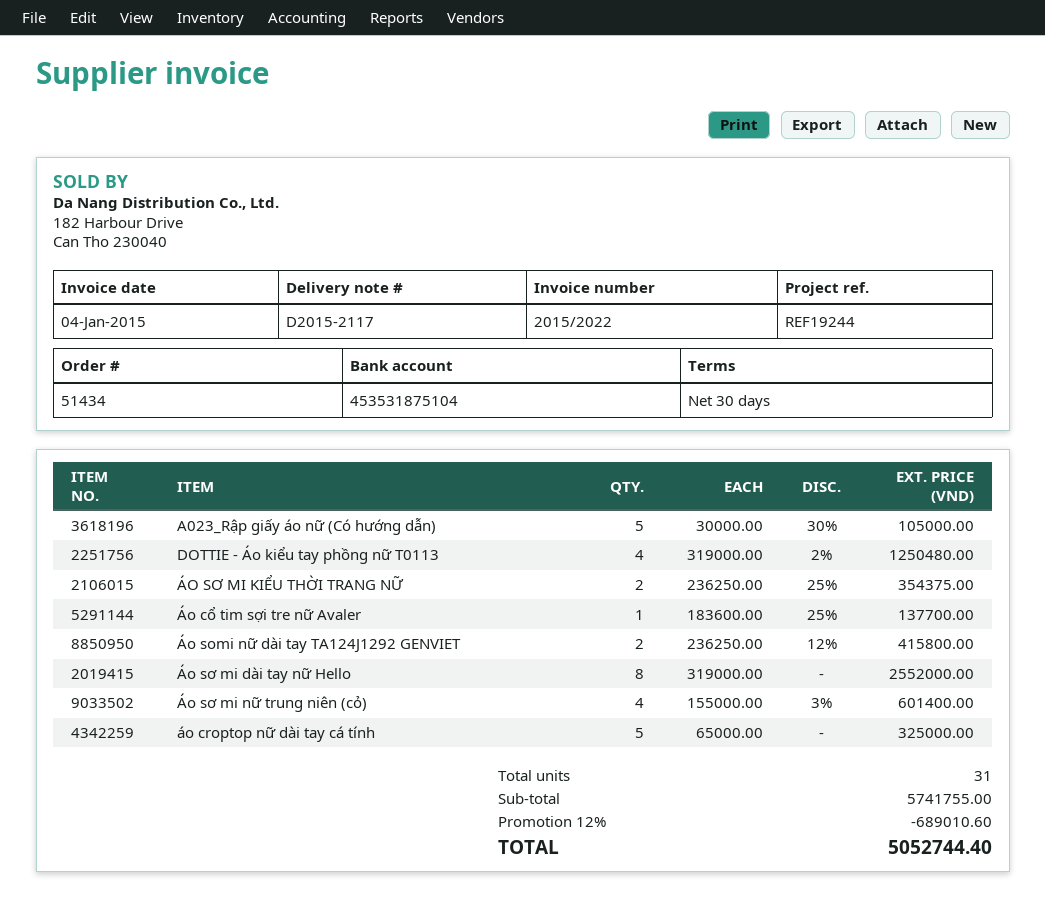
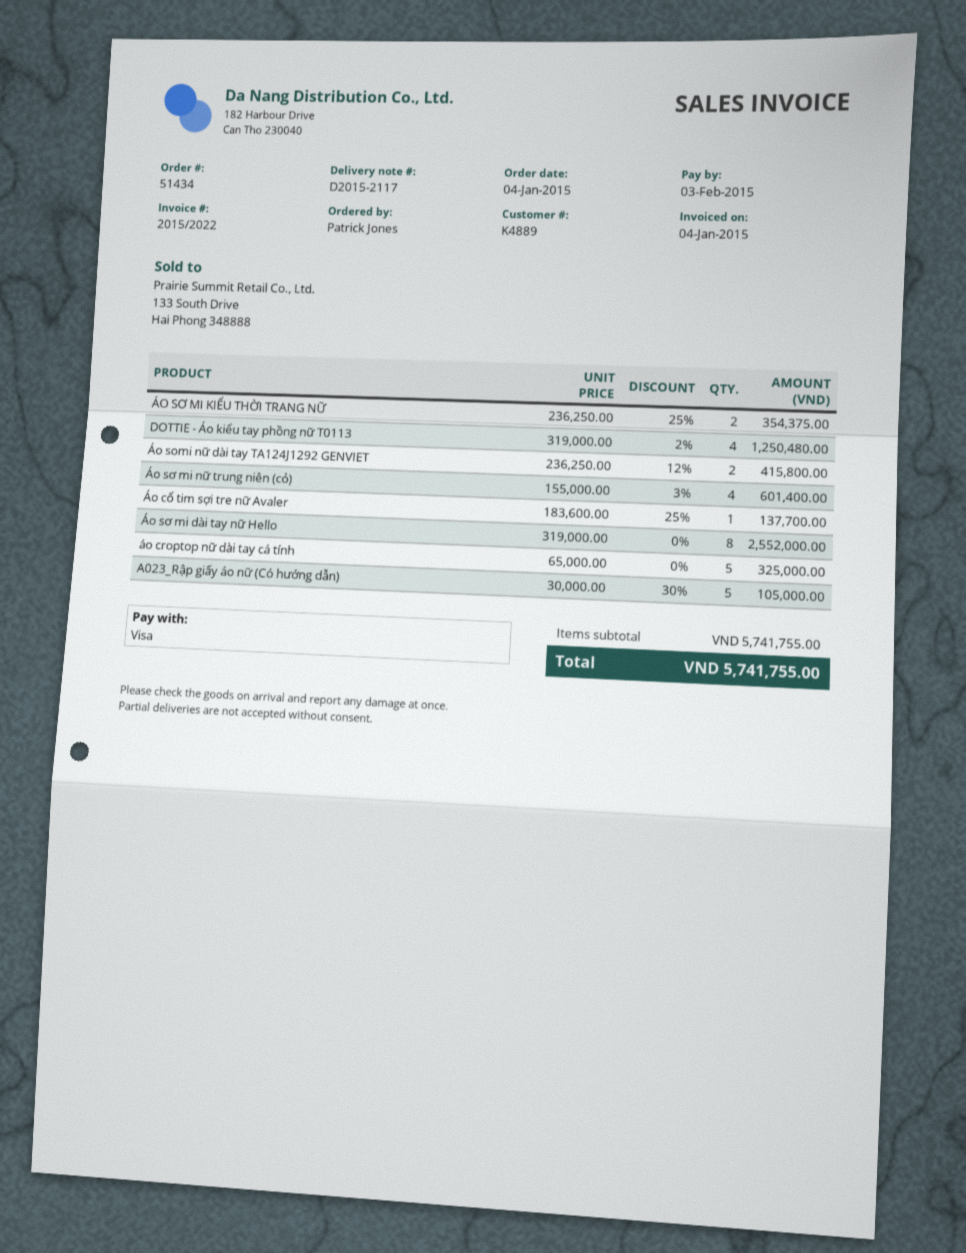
discount: 12% = 689010.60 -> none
total: 5052744.40 -> 5741755.00

